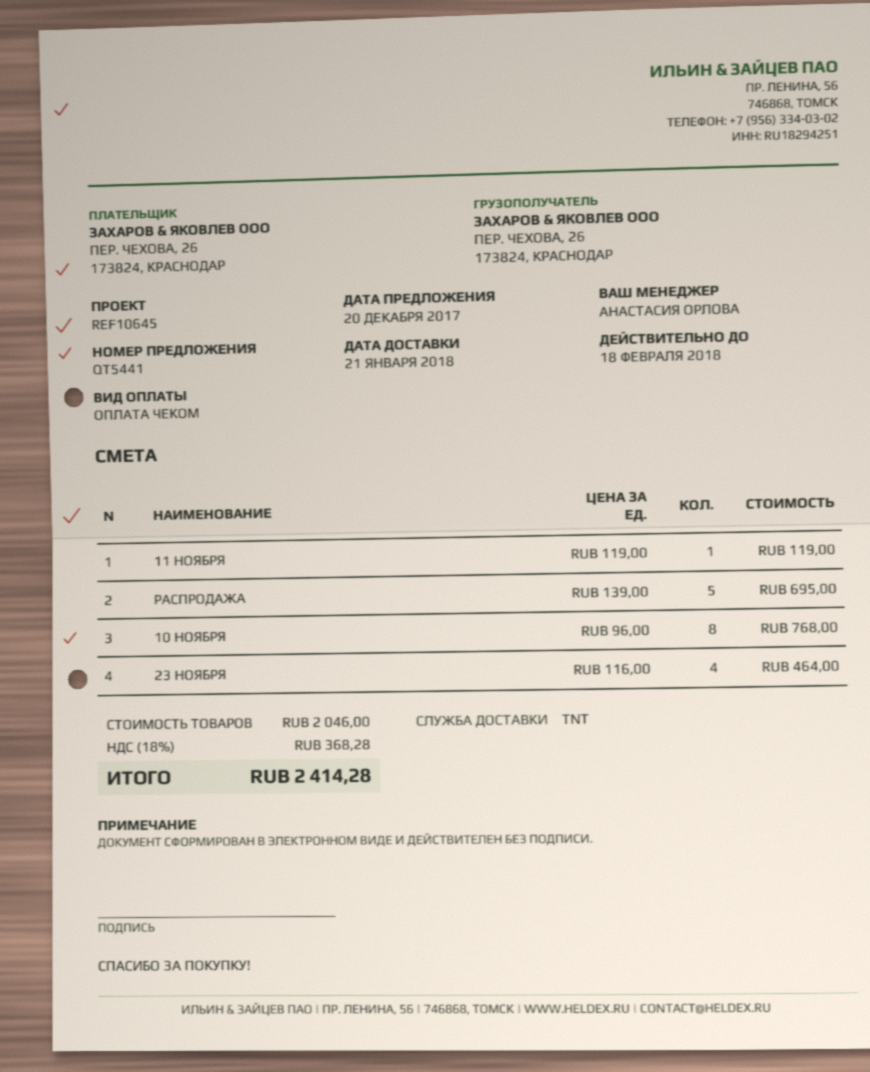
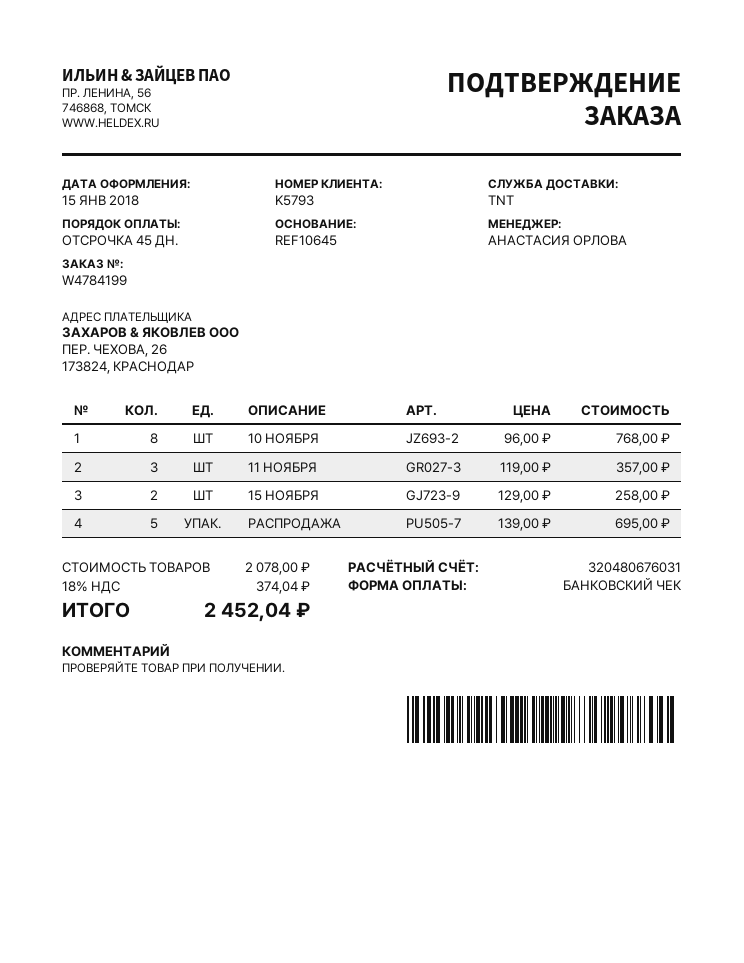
11 НОЯБРЯ: 1 x 119.00 = 119.00 -> 3 x 119.00 = 357.00
23 НОЯБРЯ: 4 x 116.00 = 464.00 -> none
15 НОЯБРЯ: none -> 2 x 129.00 = 258.00
subtotal: 2046.00 -> 2078.00
tax: 18% = 368.28 -> 18% = 374.04
total: 2414.28 -> 2452.04

